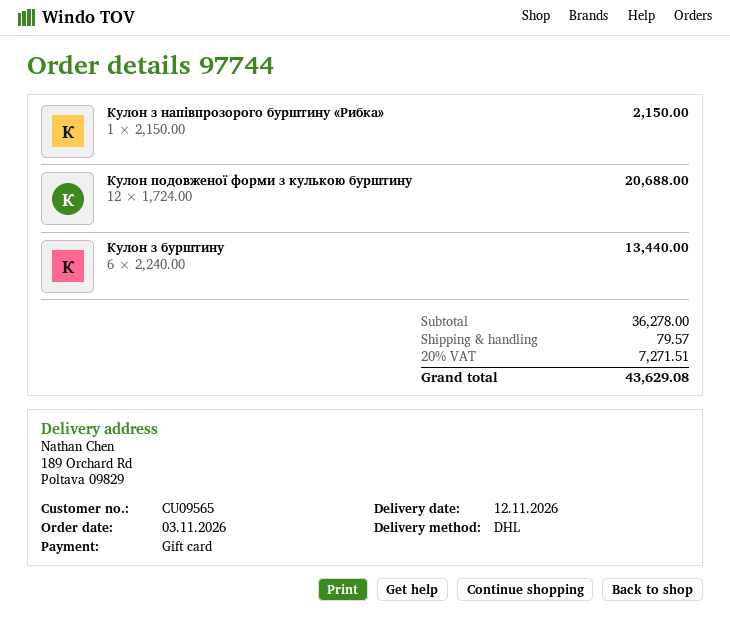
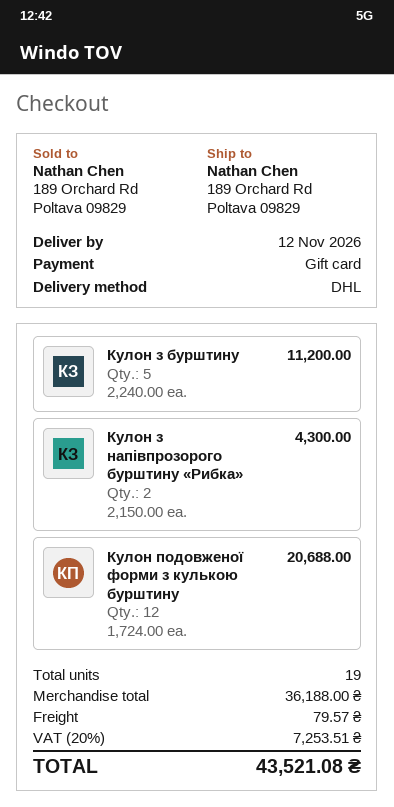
Кулон з напівпрозорого бурштину «Рибка»: 1 x 2150.00 = 2150.00 -> 2 x 2150.00 = 4300.00
Кулон з бурштину: 6 x 2240.00 = 13440.00 -> 5 x 2240.00 = 11200.00
subtotal: 36278.00 -> 36188.00
tax: 20% = 7271.51 -> 20% = 7253.51
total: 43629.08 -> 43521.08

